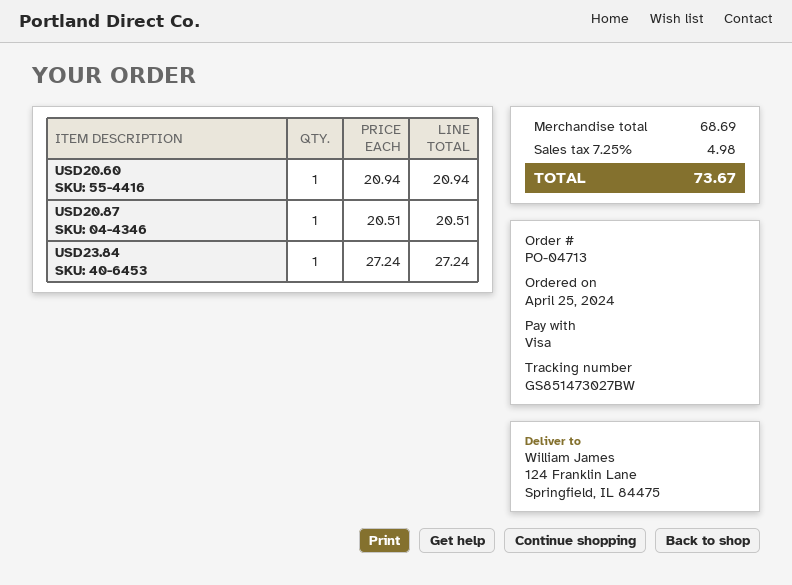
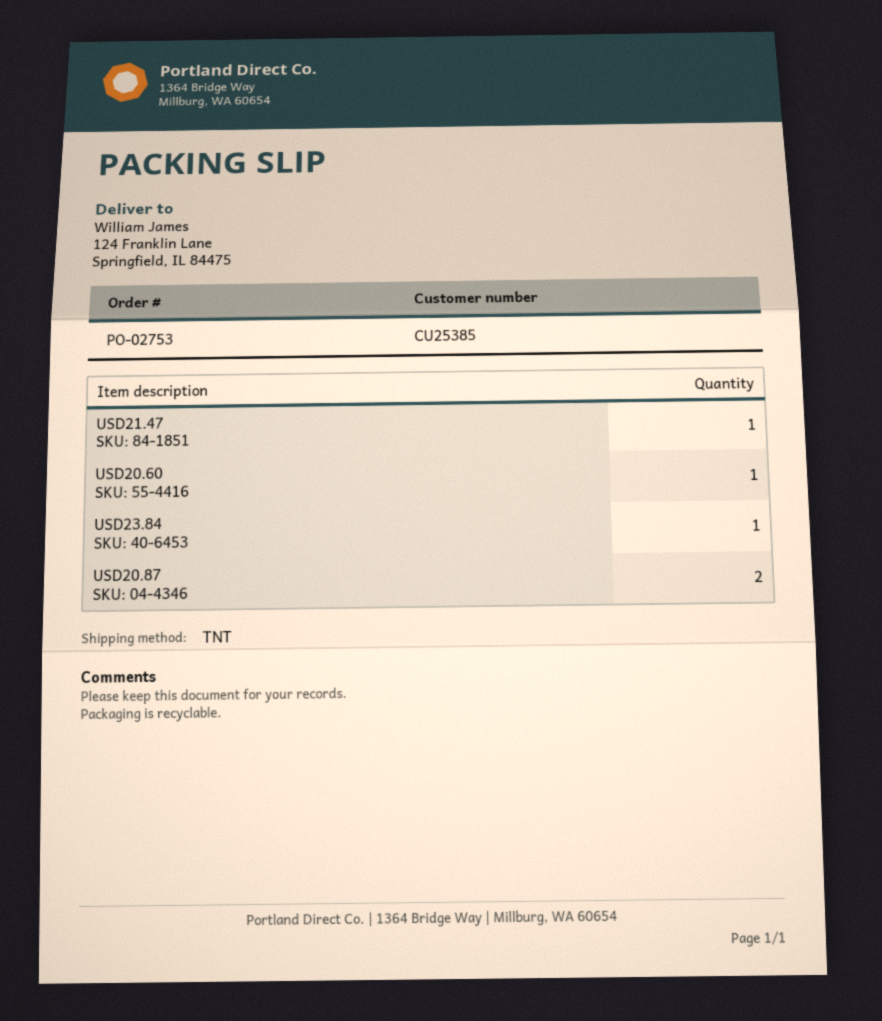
order number: PO-04713 -> PO-02753
USD20.87: 1 -> 2
USD21.47: none -> 1

